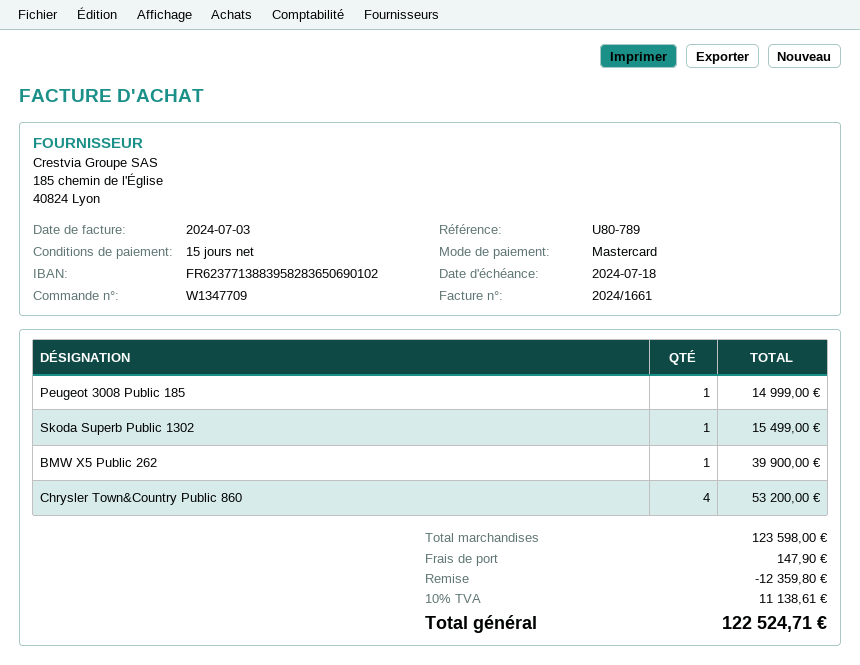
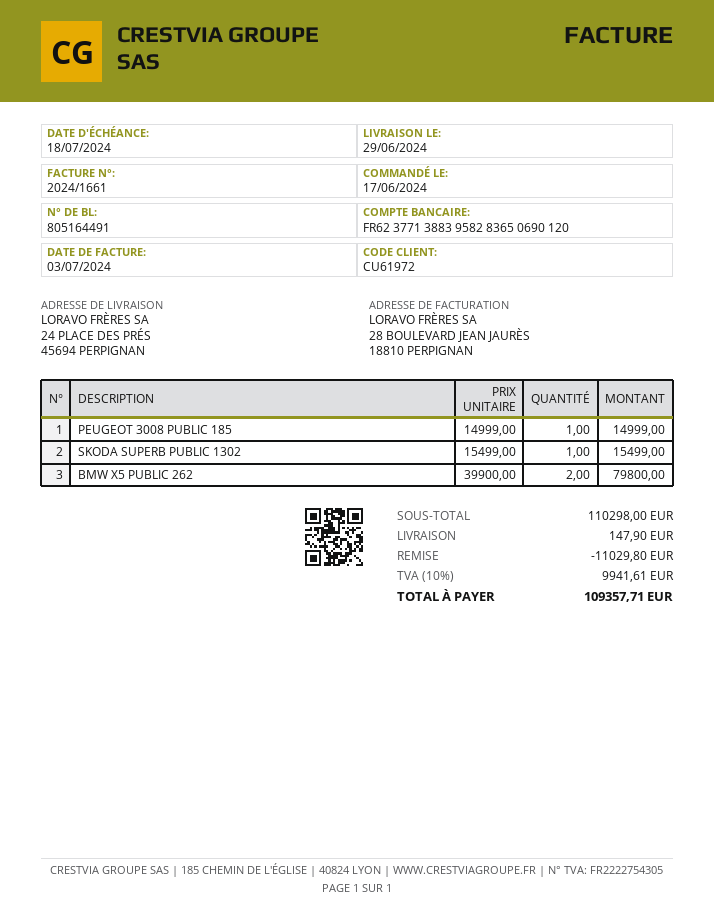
bank account: FR6237713883958283650690102 -> FR6237713883958283650690120
BMW X5 Public 262: 1 for 39900.00 -> 2 for 79800.00
Chrysler Town&Country Public 860: 4 for 53200.00 -> none
subtotal: 123598.00 -> 110298.00
discount: 12359.80 -> 11029.80
tax: 10% = 11138.61 -> 10% = 9941.61
total: 122524.71 -> 109357.71

